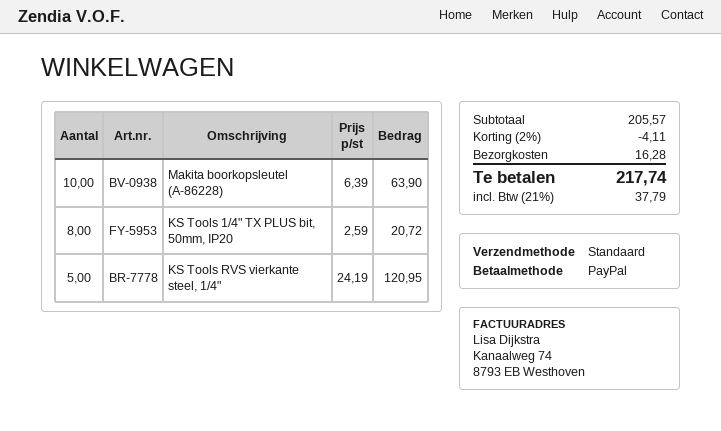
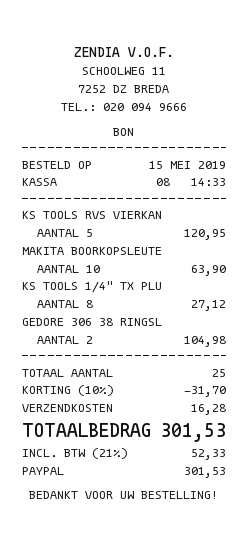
KS Tools 1/4" TX PLUS bit, 50mm, IP20: 8 for 20.72 -> 8 for 27.12
GEDORE 306 38 RINGSL: none -> 2 for 104.98
discount: 2% = 4.11 -> 10% = 31.70
tax: 21% = 37.79 -> 21% = 52.33
total: 217.74 -> 301.53

